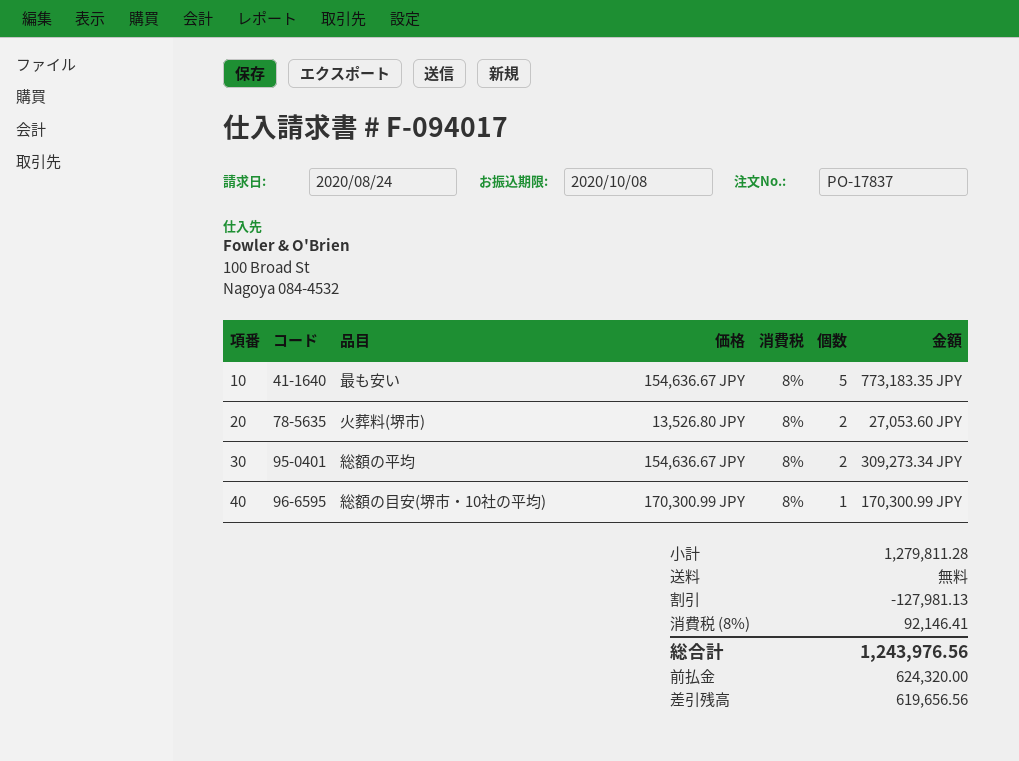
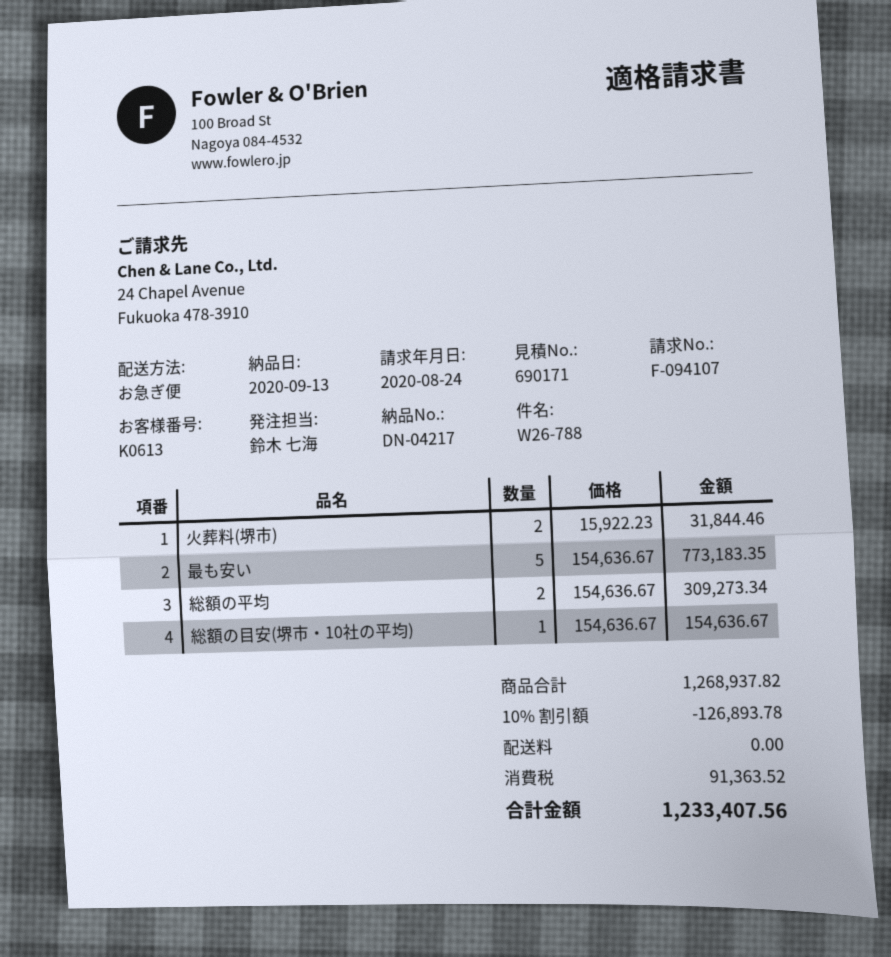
invoice number: F-094017 -> F-094107
火葬料(堺市): 2 x 13526.80 = 27053.60 -> 2 x 15922.23 = 31844.46
総額の目安(堺市・10社の平均): 1 x 170300.99 = 170300.99 -> 1 x 154636.67 = 154636.67
subtotal: 1279811.28 -> 1268937.82
discount: 127981.13 -> 126893.78
tax: 92146.41 -> 91363.52
total: 1243976.56 -> 1233407.56

